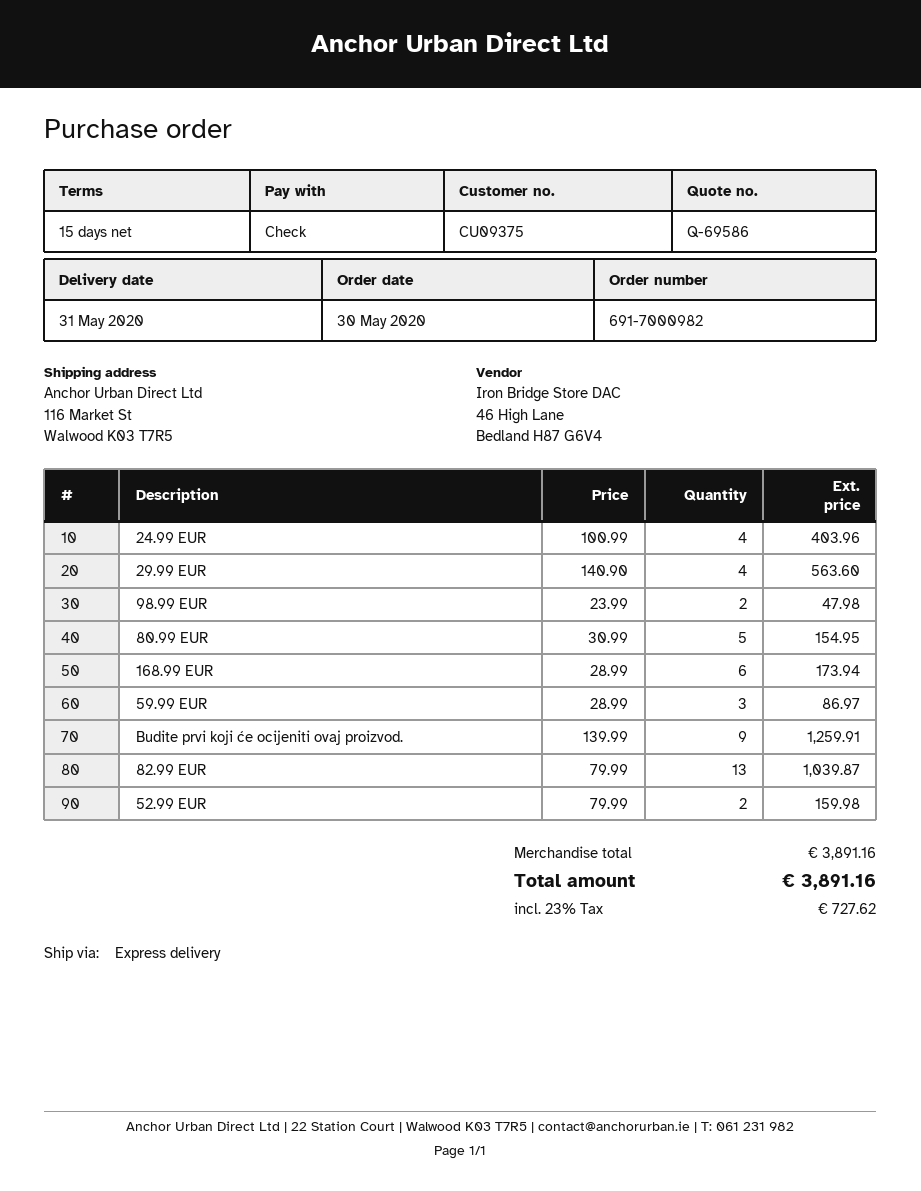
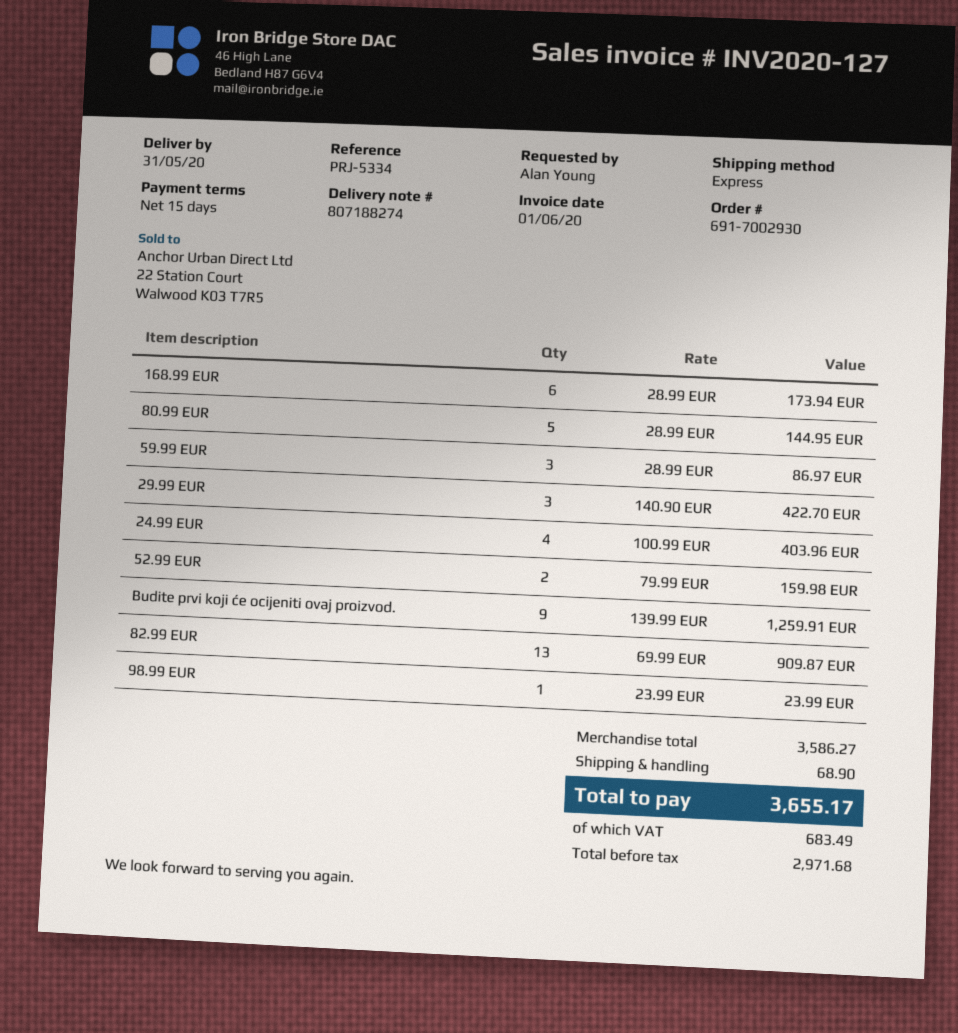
order number: 691-7000982 -> 691-7002930
29.99 EUR: 4 x 140.90 = 563.60 -> 3 x 140.90 = 422.70
98.99 EUR: 2 x 23.99 = 47.98 -> 1 x 23.99 = 23.99
80.99 EUR: 5 x 30.99 = 154.95 -> 5 x 28.99 = 144.95
82.99 EUR: 13 x 79.99 = 1039.87 -> 13 x 69.99 = 909.87
subtotal: 3891.16 -> 3586.27
shipping: none -> 68.90
tax: 727.62 -> 683.49
total: 3891.16 -> 3655.17

